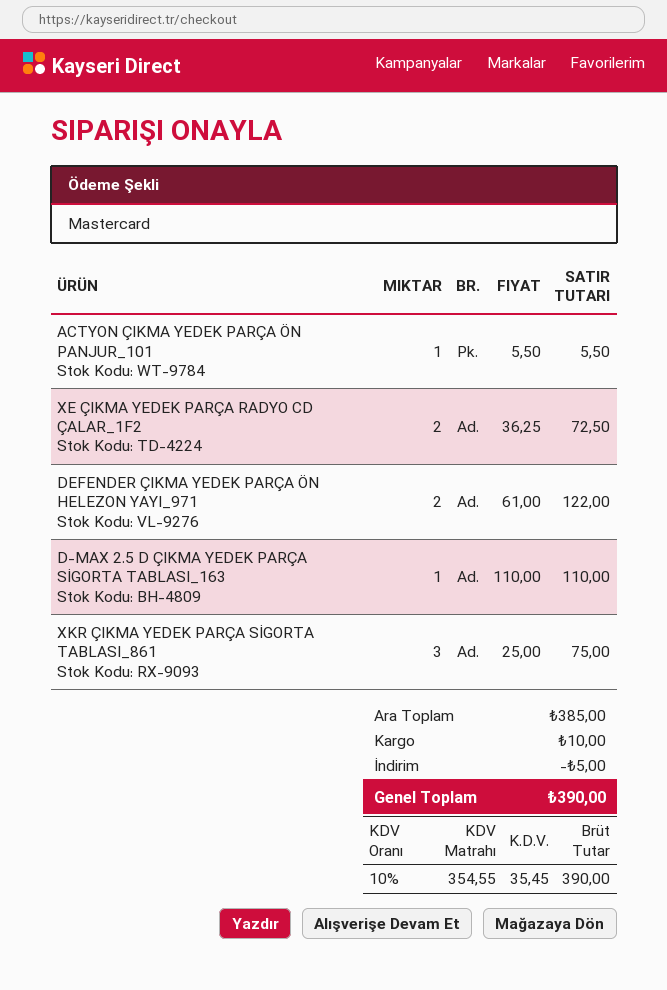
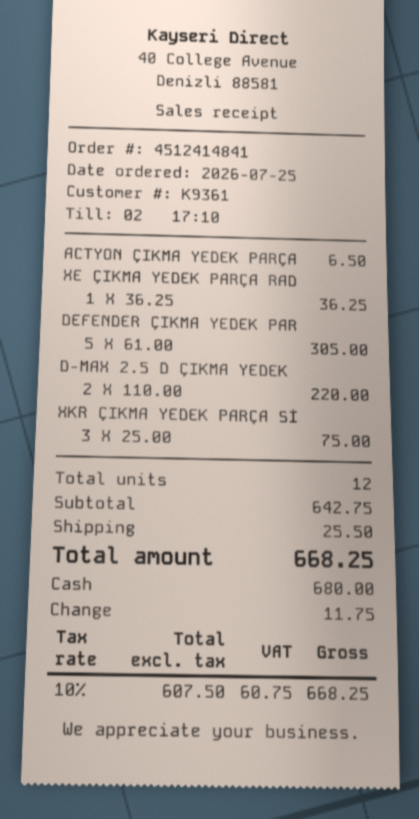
payment method: Mastercard -> cash
ACTYON ÇIKMA YEDEK PARÇA ÖN PANJUR_101: 1 x 5.50 = 5.50 -> 1 x 6.50 = 6.50
XE ÇIKMA YEDEK PARÇA RADYO CD ÇALAR_1F2: 2 x 36.25 = 72.50 -> 1 x 36.25 = 36.25
DEFENDER ÇIKMA YEDEK PARÇA ÖN HELEZON YAYI_971: 2 x 61.00 = 122.00 -> 5 x 61.00 = 305.00
D-MAX 2.5 D ÇIKMA YEDEK PARÇA SİGORTA TABLASI_163: 1 x 110.00 = 110.00 -> 2 x 110.00 = 220.00
subtotal: 385.00 -> 642.75
discount: 5.00 -> none
shipping: 10.00 -> 25.50
net: 354.55 -> 607.50
tax: 10% = 35.45 -> 10% = 60.75
total: 390.00 -> 668.25

